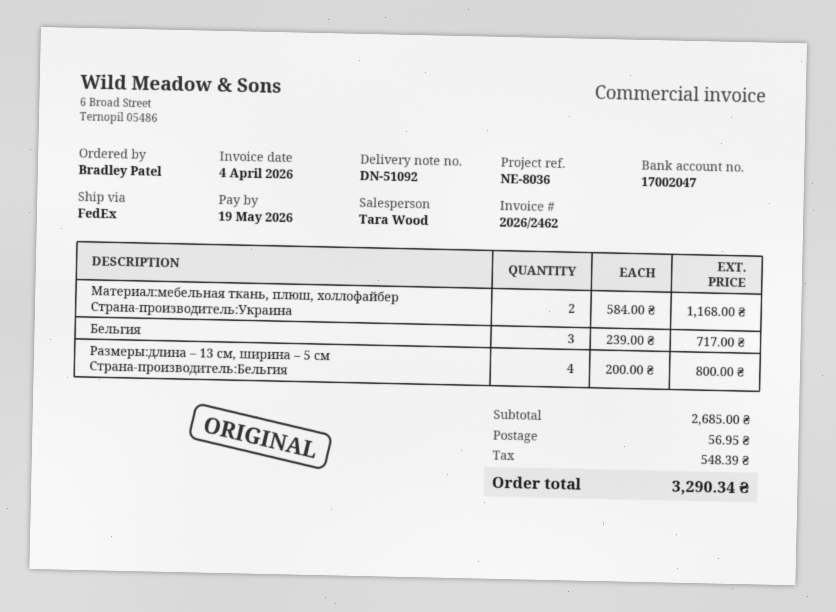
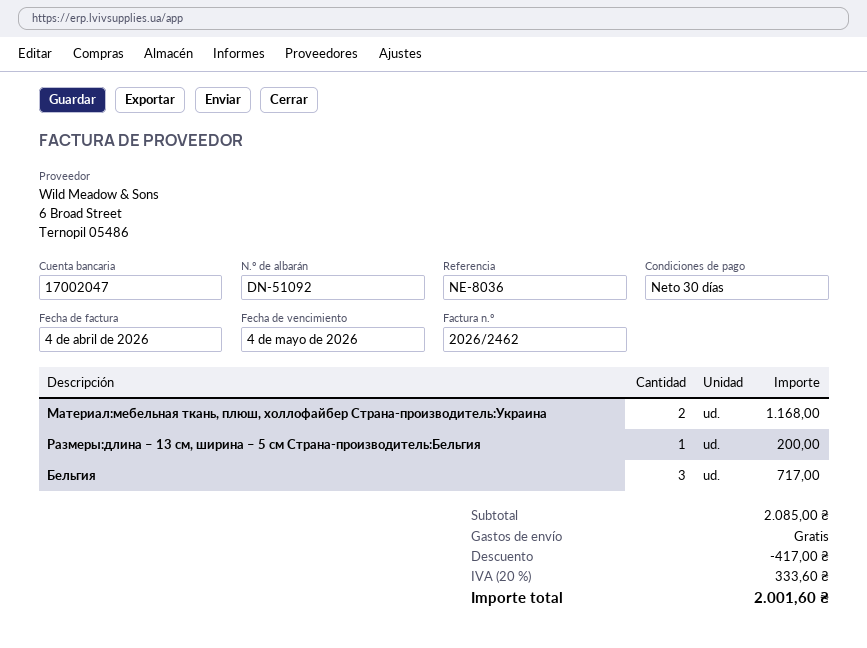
due date: 2026-05-19 -> 2026-05-04
Размеры:длина – 13 см, ширина – 5 см Страна-производитель:Бельгия: 4 for 800.00 -> 1 for 200.00
subtotal: 2685.00 -> 2085.00
discount: none -> 417.00
shipping: 56.95 -> 0.00
tax: 548.39 -> 333.60
total: 3290.34 -> 2001.60

